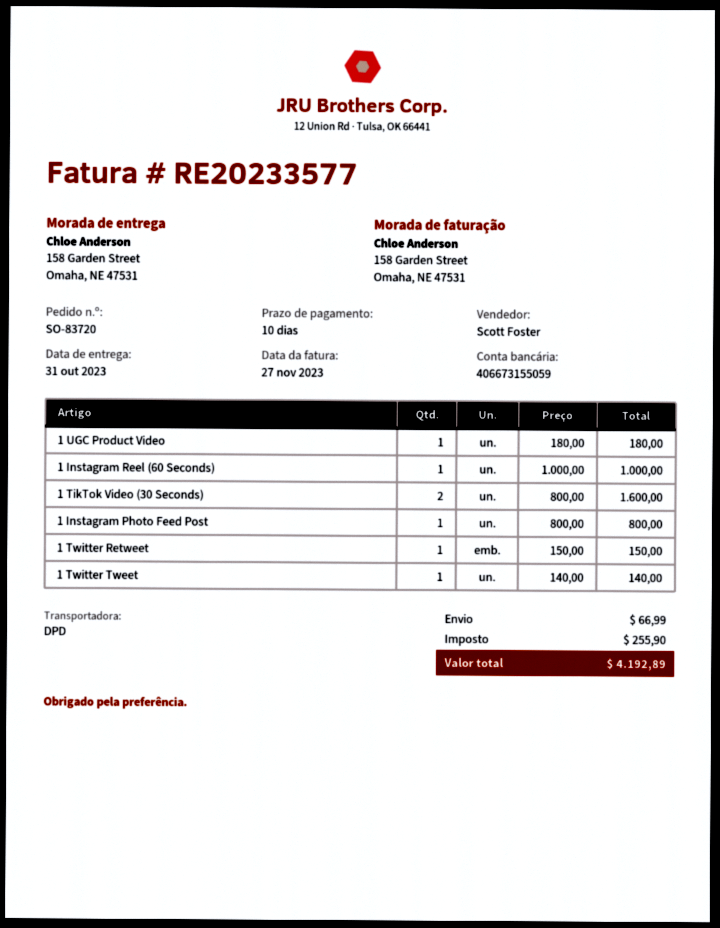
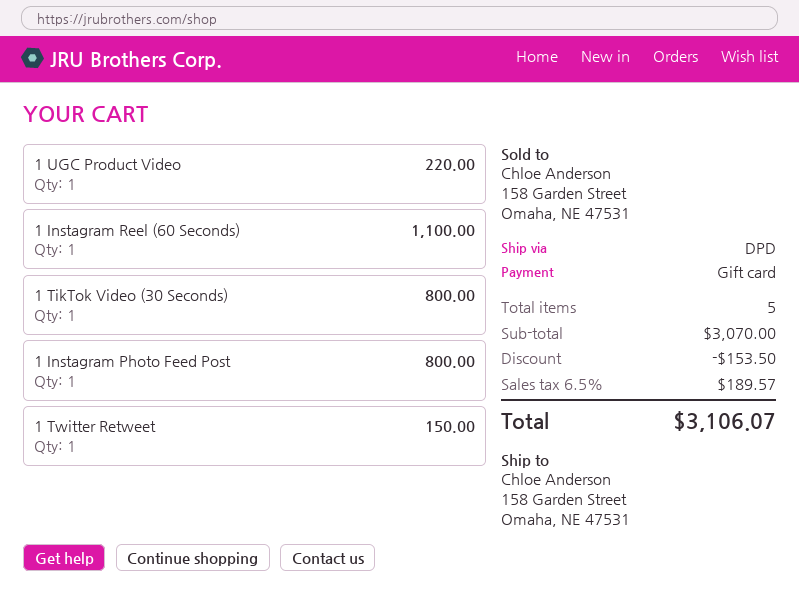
1 UGC Product Video: 1 for 180.00 -> 1 for 220.00
1 Instagram Reel (60 Seconds): 1 for 1000.00 -> 1 for 1100.00
1 TikTok Video (30 Seconds): 2 for 1600.00 -> 1 for 800.00
1 Twitter Tweet: 1 for 140.00 -> none
discount: none -> 153.50
shipping: 66.99 -> none
tax: 255.90 -> 189.57
total: 4192.89 -> 3106.07

